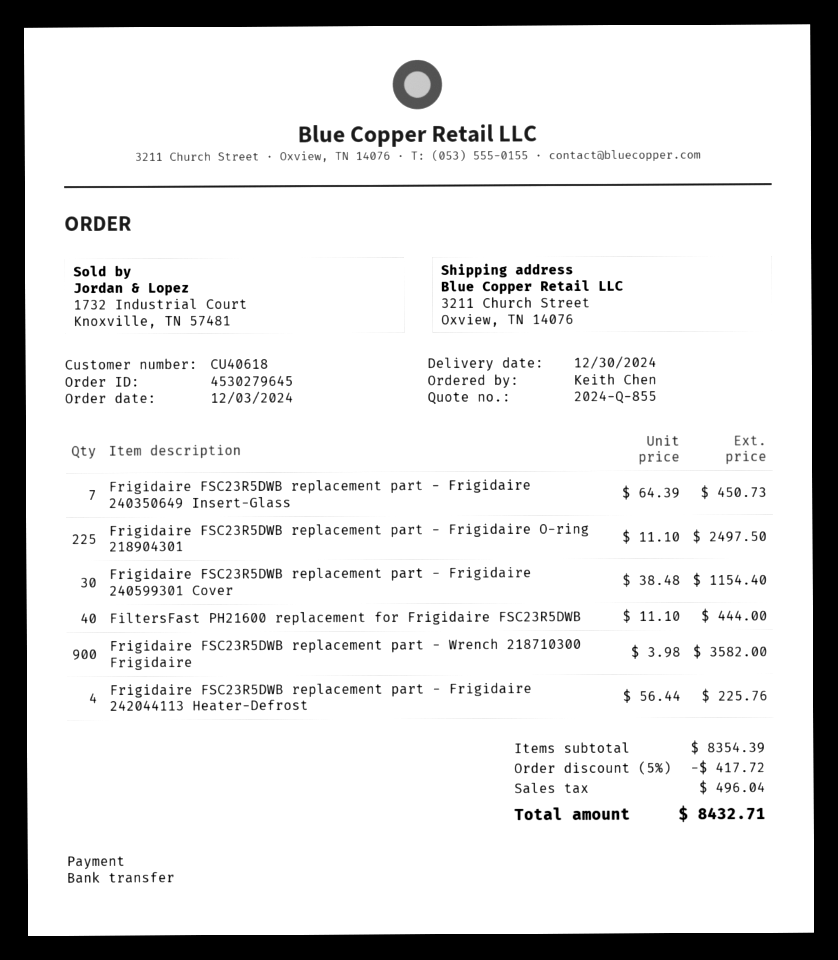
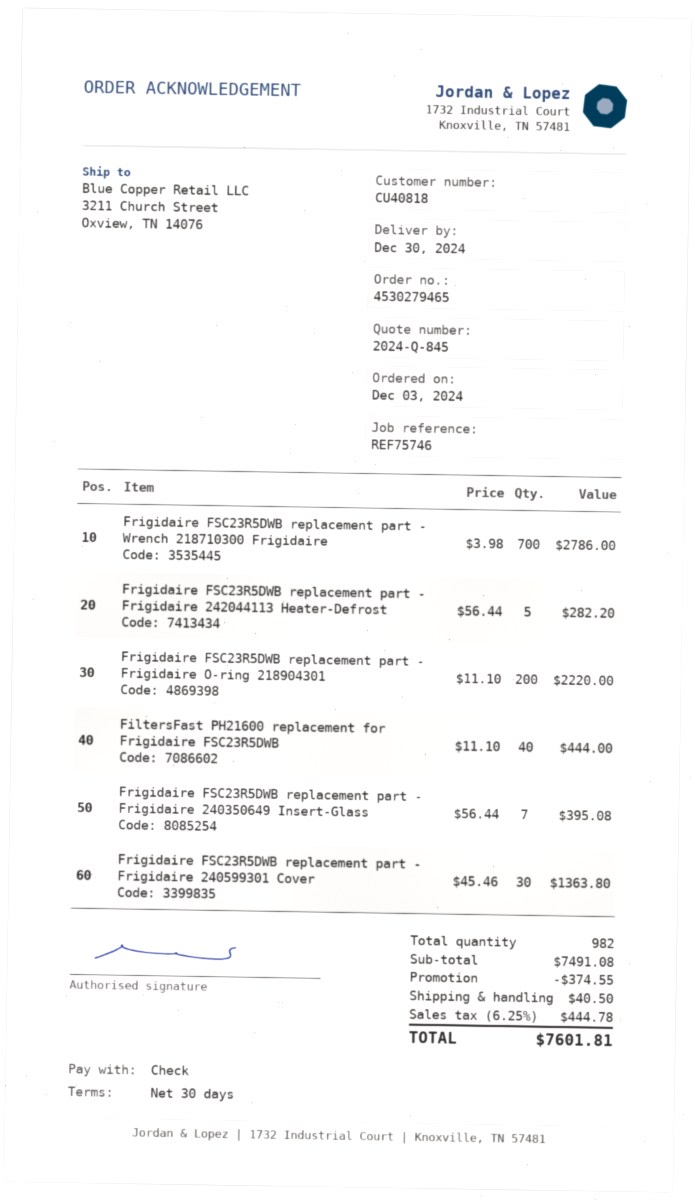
quote number: 2024-Q-855 -> 2024-Q-845
order number: 4530279645 -> 4530279465
customer number: CU40618 -> CU40818
payment method: bank transfer -> cheque
Frigidaire FSC23R5DWB replacement part - Frigidaire 240350649 Insert-Glass: 7 x 64.39 = 450.73 -> 7 x 56.44 = 395.08
Frigidaire FSC23R5DWB replacement part - Frigidaire O-ring 218904301: 225 x 11.10 = 2497.50 -> 200 x 11.10 = 2220.00
Frigidaire FSC23R5DWB replacement part - Frigidaire 240599301 Cover: 30 x 38.48 = 1154.40 -> 30 x 45.46 = 1363.80
Frigidaire FSC23R5DWB replacement part - Wrench 218710300 Frigidaire: 900 x 3.98 = 3582.00 -> 700 x 3.98 = 2786.00
Frigidaire FSC23R5DWB replacement part - Frigidaire 242044113 Heater-Defrost: 4 x 56.44 = 225.76 -> 5 x 56.44 = 282.20
subtotal: 8354.39 -> 7491.08
discount: 417.72 -> 374.55
shipping: none -> 40.50
tax: 496.04 -> 444.78
total: 8432.71 -> 7601.81

